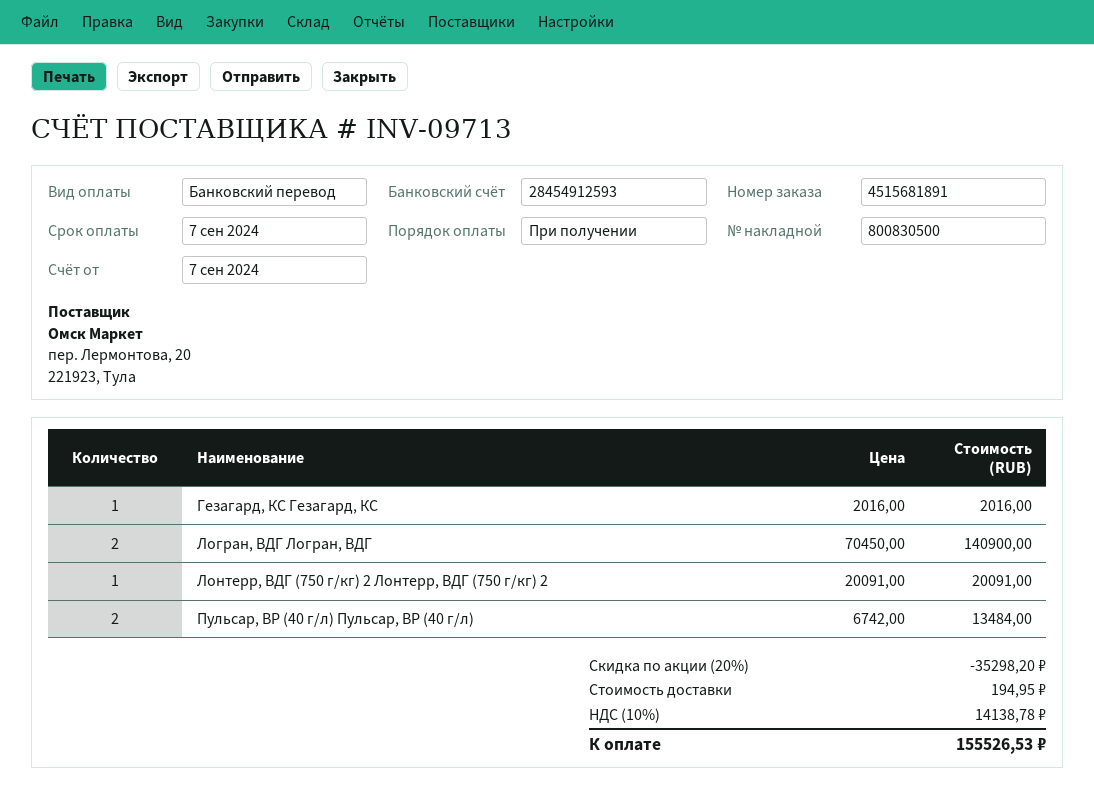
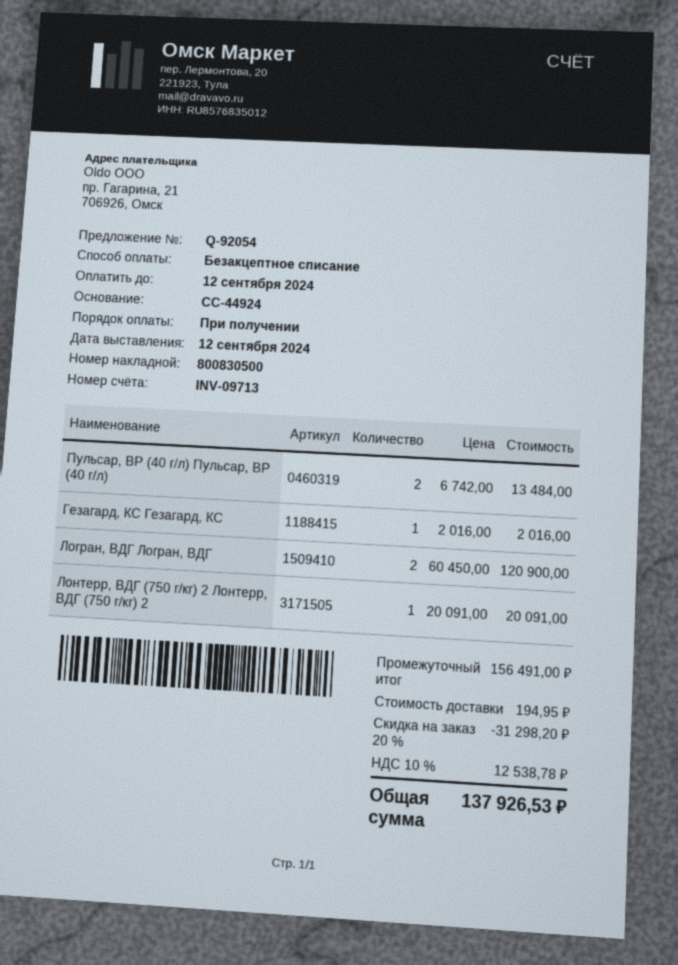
invoice date: 2024-09-07 -> 2024-09-12
due date: 2024-09-07 -> 2024-09-12
payment method: bank transfer -> direct debit
Логран, ВДГ Логран, ВДГ: 2 x 70450.00 = 140900.00 -> 2 x 60450.00 = 120900.00
discount: 20% = 35298.20 -> 20% = 31298.20
tax: 10% = 14138.78 -> 10% = 12538.78
total: 155526.53 -> 137926.53

